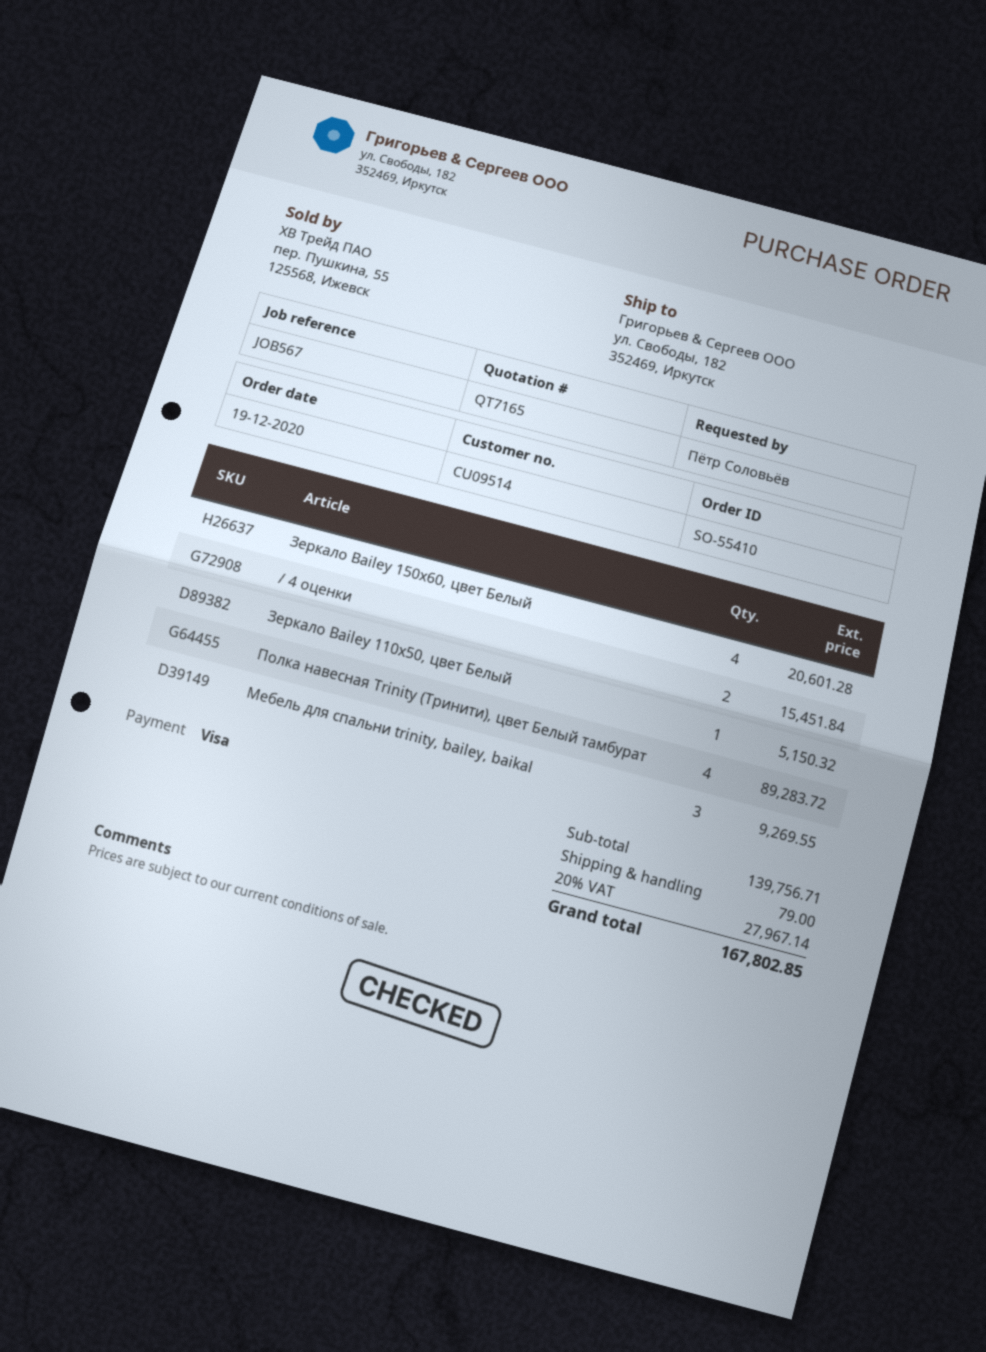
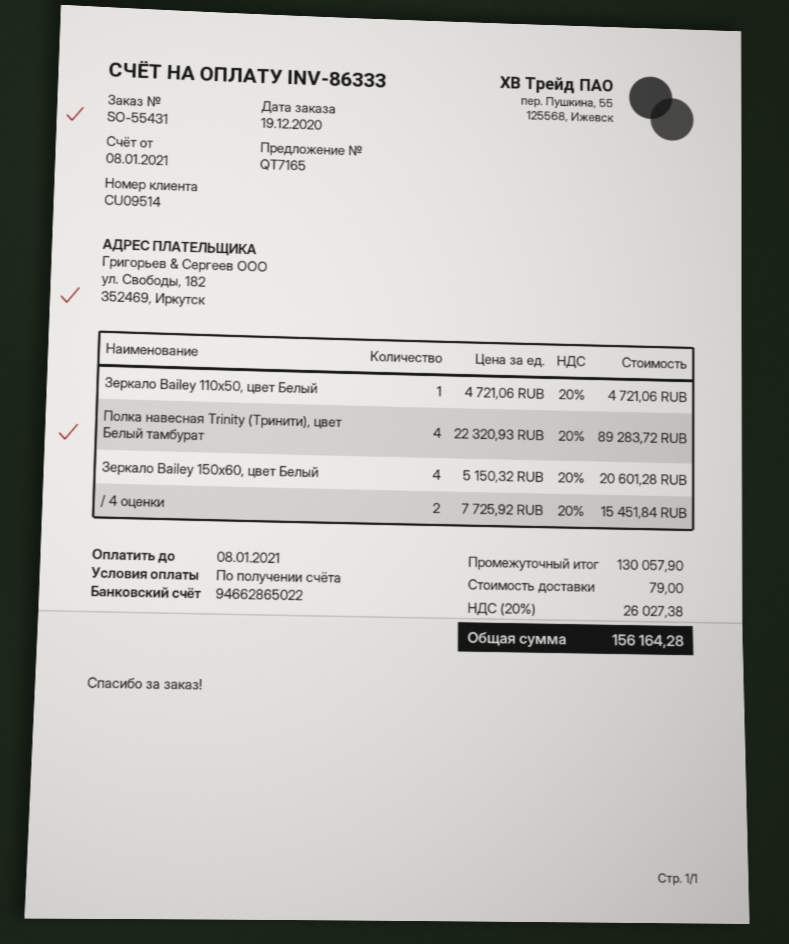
order number: SO-55410 -> SO-55431
Зеркало Bailey 110x50, цвет Белый: 1 for 5150.32 -> 1 for 4721.06
Мебель для спальни trinity, bailey, baikal: 3 for 9269.55 -> none
subtotal: 139756.71 -> 130057.90
tax: 20% = 27967.14 -> 20% = 26027.38
total: 167802.85 -> 156164.28

